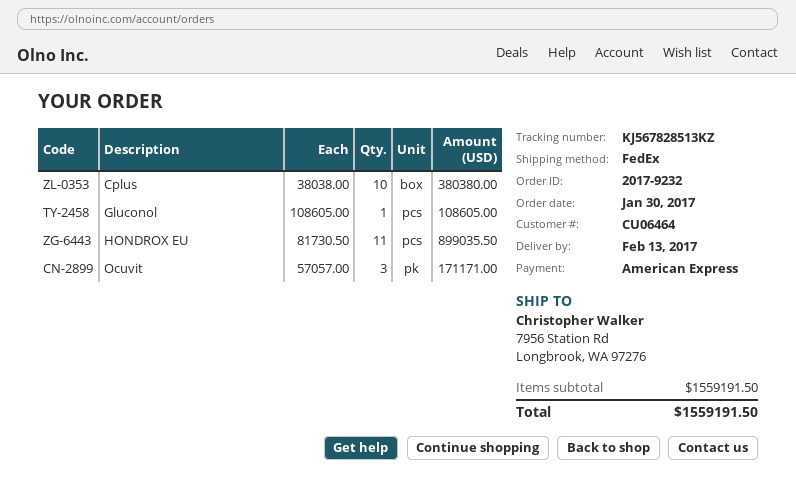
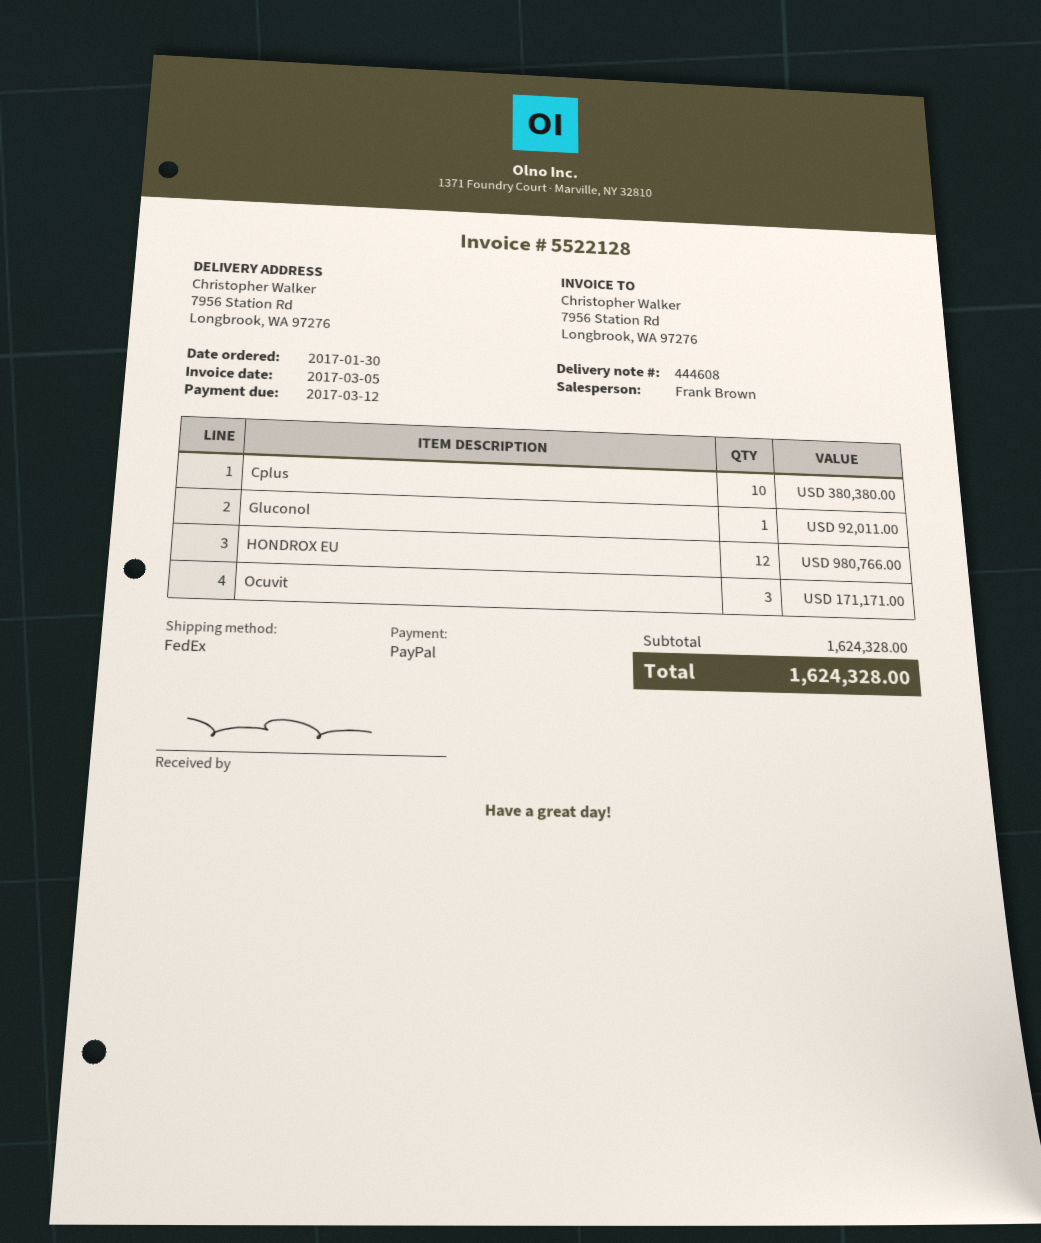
payment method: American Express -> PayPal
Gluconol: 1 for 108605.00 -> 1 for 92011.00
HONDROX EU: 11 for 899035.50 -> 12 for 980766.00
subtotal: 1559191.50 -> 1624328.00
total: 1559191.50 -> 1624328.00

